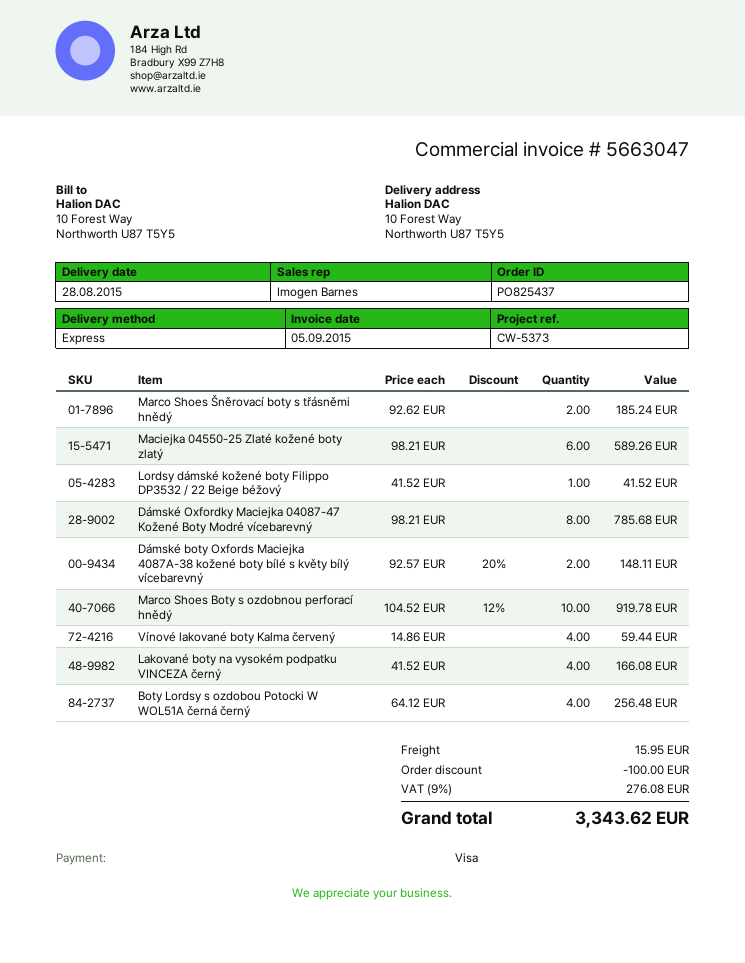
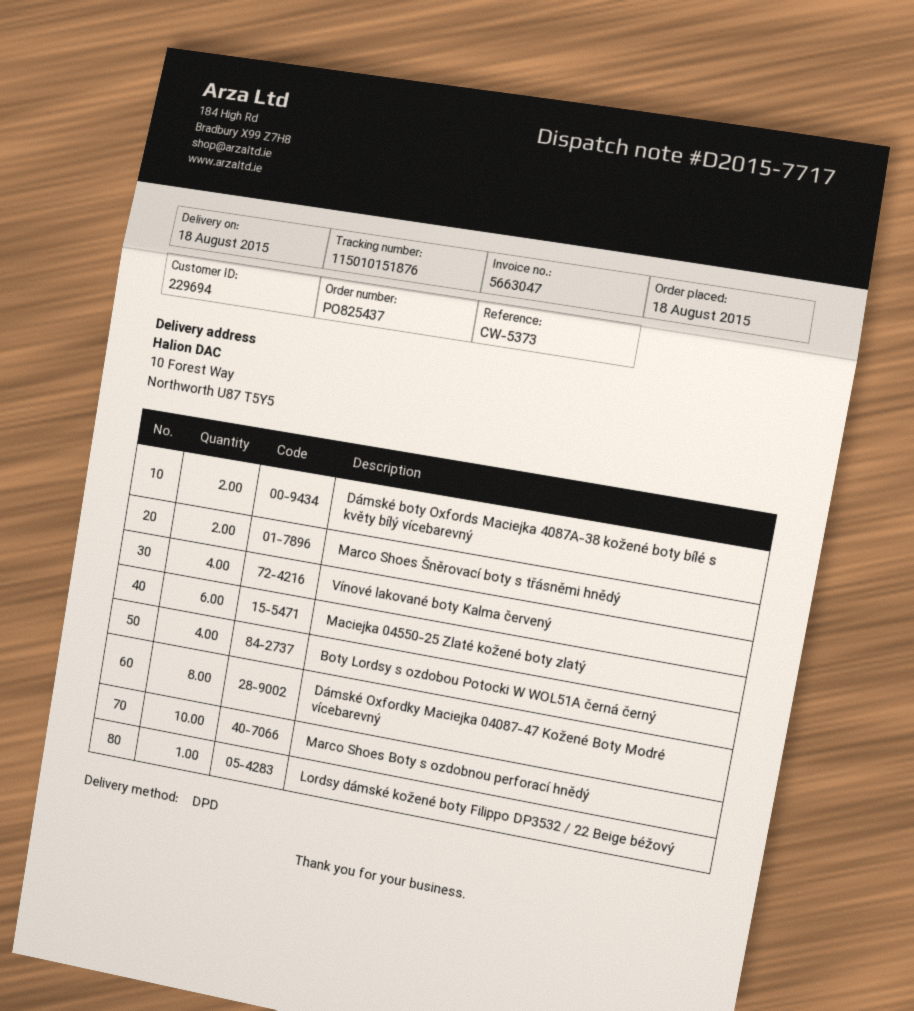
delivery date: 2015-08-28 -> 2015-08-18
shipping method: express -> DPD
Lakované boty na vysokém podpatku VINCEZA černý: 4 -> none

